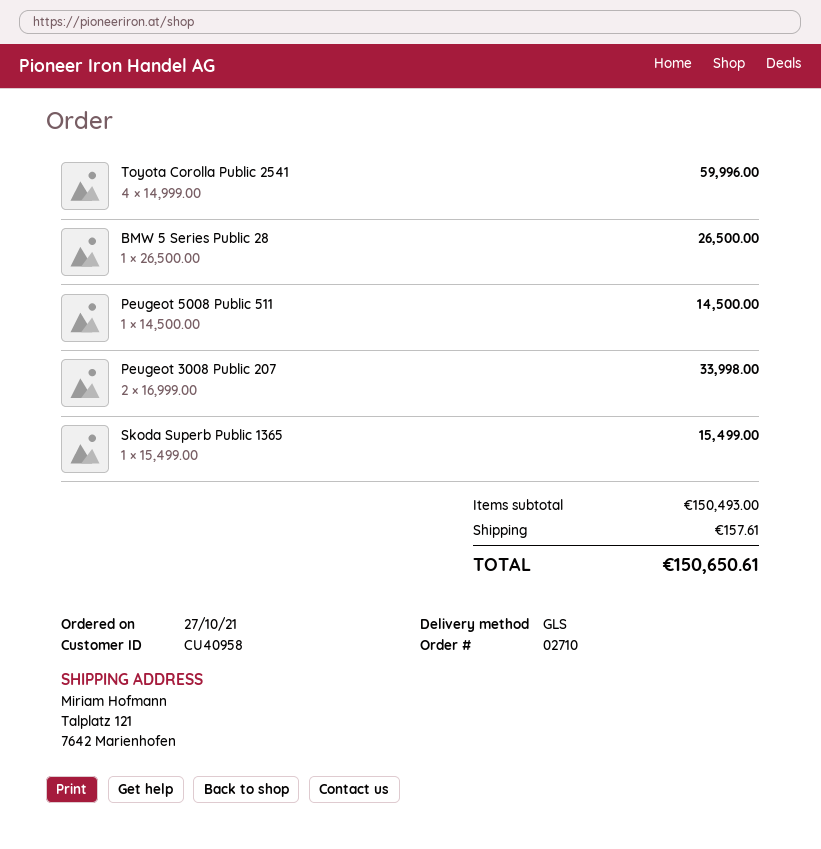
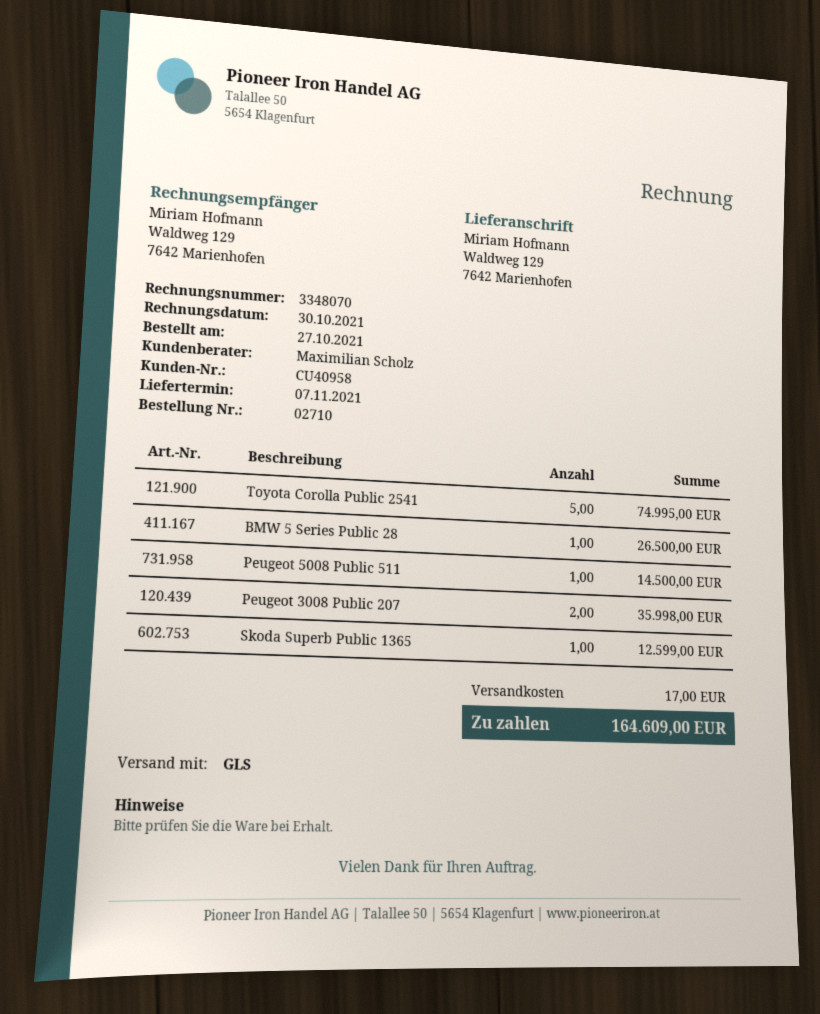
ship to: Talplatz 121, 7642 Marienhofen -> Waldweg 129, 7642 Marienhofen
Toyota Corolla Public 2541: 4 for 59996.00 -> 5 for 74995.00
Peugeot 3008 Public 207: 2 for 33998.00 -> 2 for 35998.00
Skoda Superb Public 1365: 1 for 15499.00 -> 1 for 12599.00
shipping: 157.61 -> 17.00
total: 150650.61 -> 164609.00

